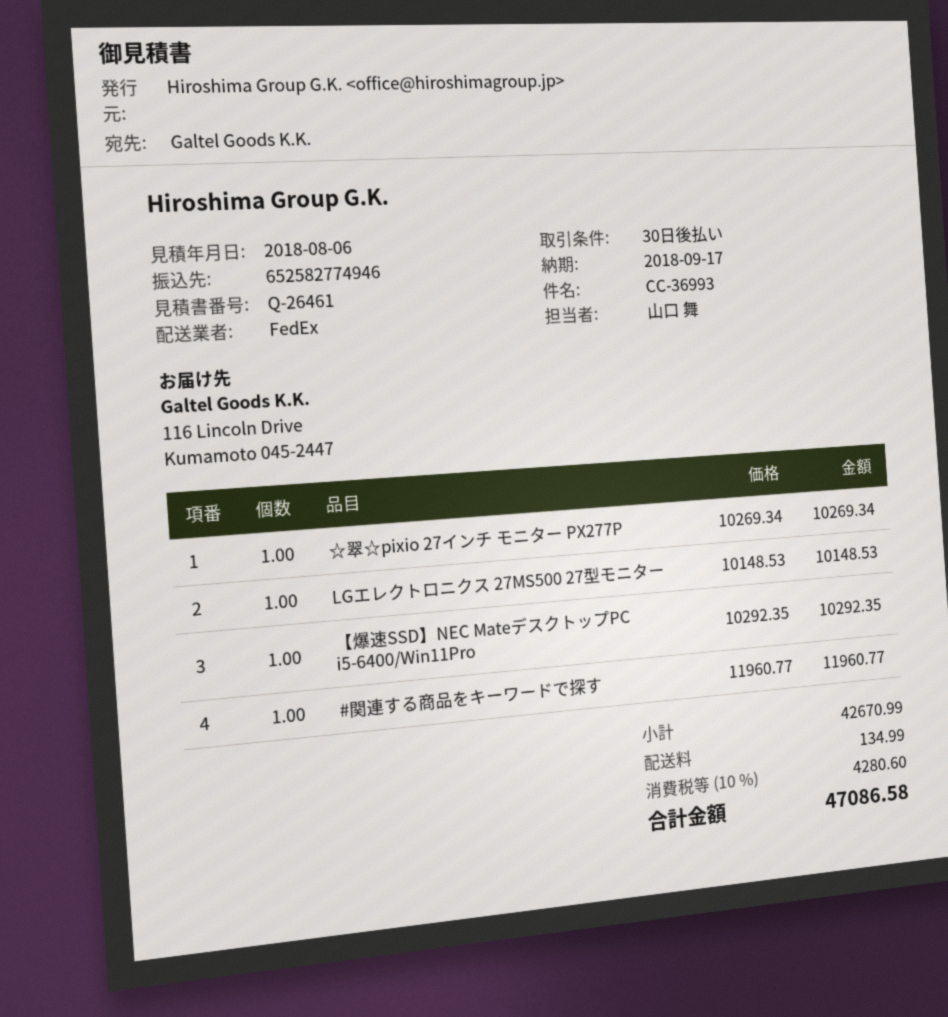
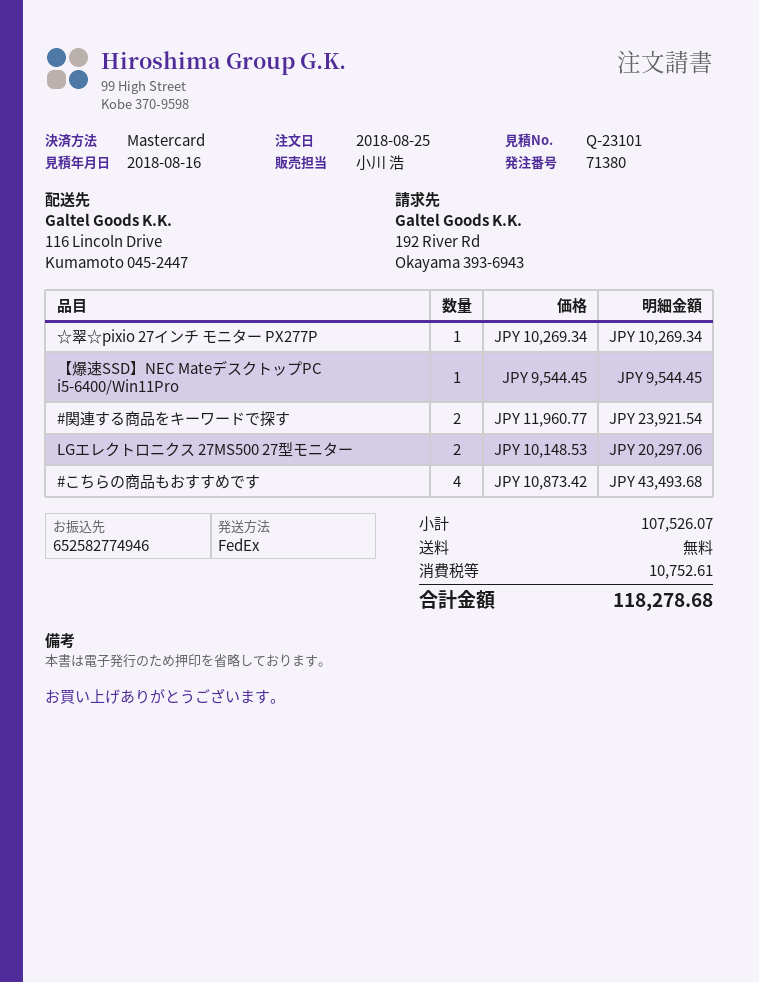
quote number: Q-26461 -> Q-23101
quote date: 2018-08-06 -> 2018-08-16
sales rep: 山口 舞 -> 小川 浩
LGエレクトロニクス 27MS500 27型モニター: 1 x 10148.53 = 10148.53 -> 2 x 10148.53 = 20297.06
【爆速SSD】NEC MateデスクトップPC i5-6400/Win11Pro: 1 x 10292.35 = 10292.35 -> 1 x 9544.45 = 9544.45
#関連する商品をキーワードで探す: 1 x 11960.77 = 11960.77 -> 2 x 11960.77 = 23921.54
#こちらの商品もおすすめです: none -> 4 x 10873.42 = 43493.68
subtotal: 42670.99 -> 107526.07
shipping: 134.99 -> 0.00
tax: 4280.60 -> 10752.61
total: 47086.58 -> 118278.68

